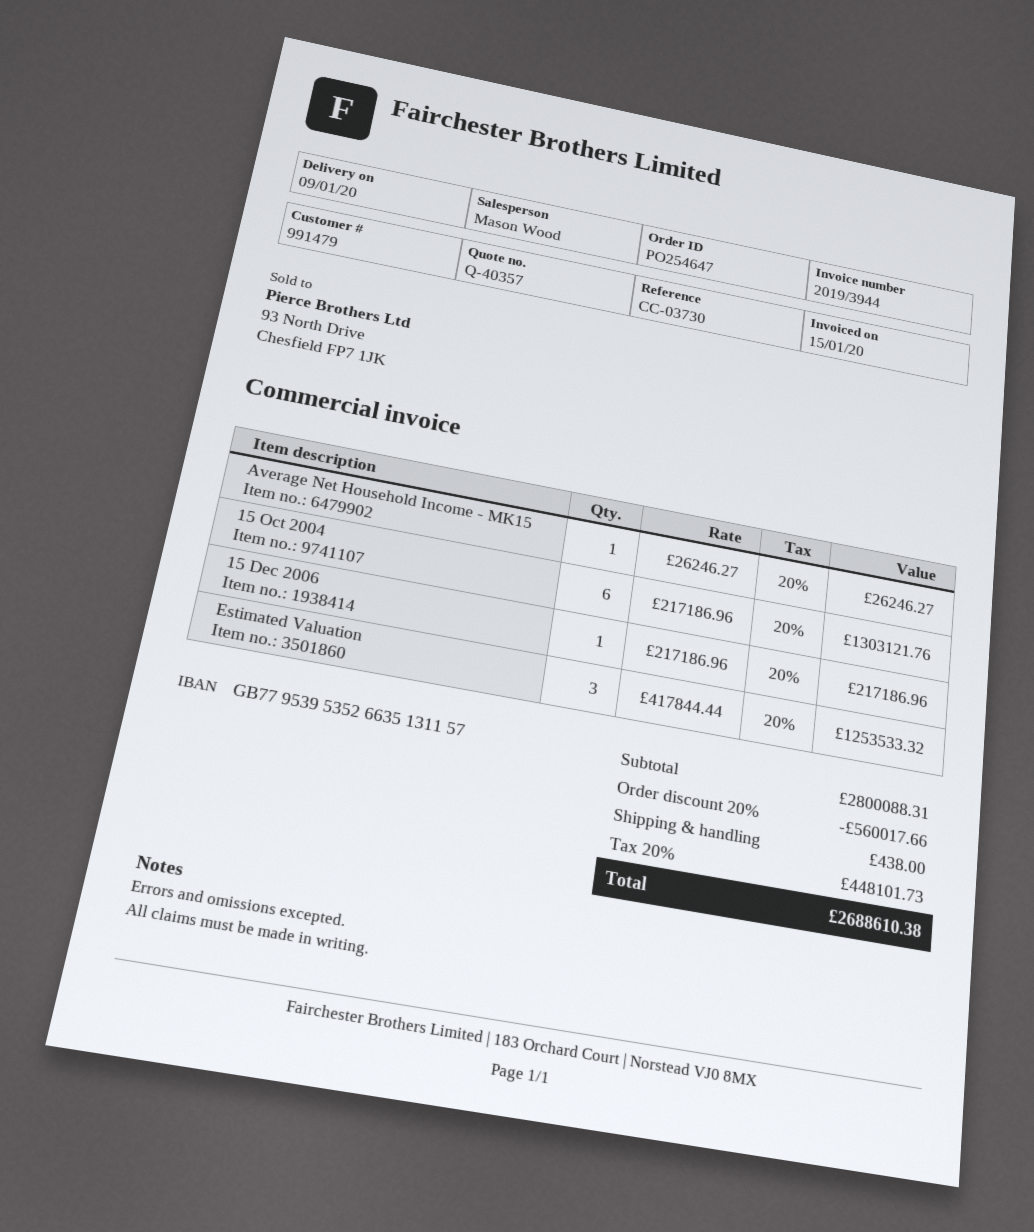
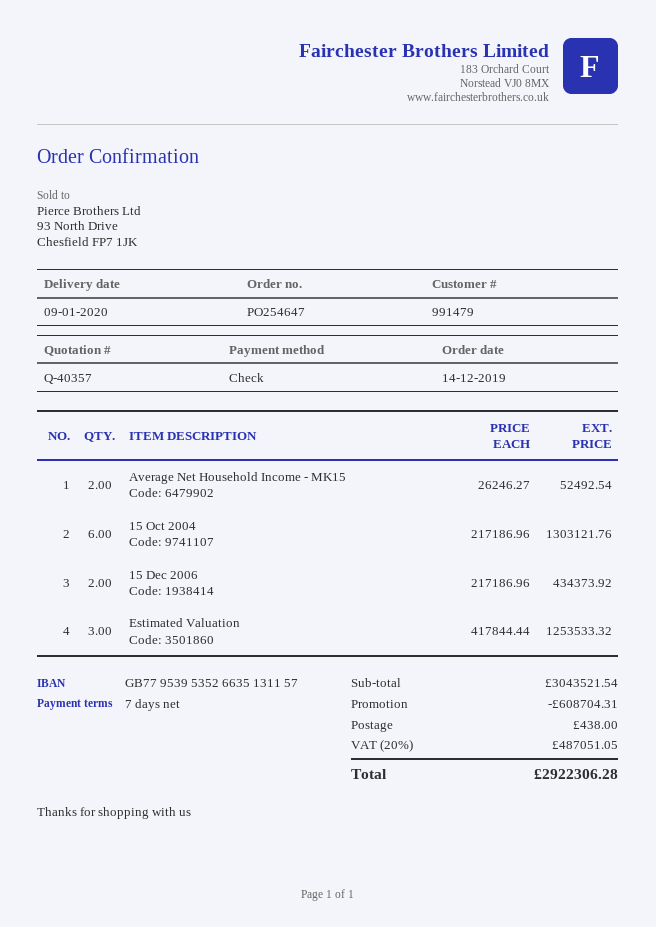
Average Net Household Income - MK15: 1 x 26246.27 = 26246.27 -> 2 x 26246.27 = 52492.54
15 Dec 2006: 1 x 217186.96 = 217186.96 -> 2 x 217186.96 = 434373.92
subtotal: 2800088.31 -> 3043521.54
discount: 560017.66 -> 608704.31
tax: 20% = 448101.73 -> 20% = 487051.05
total: 2688610.38 -> 2922306.28

